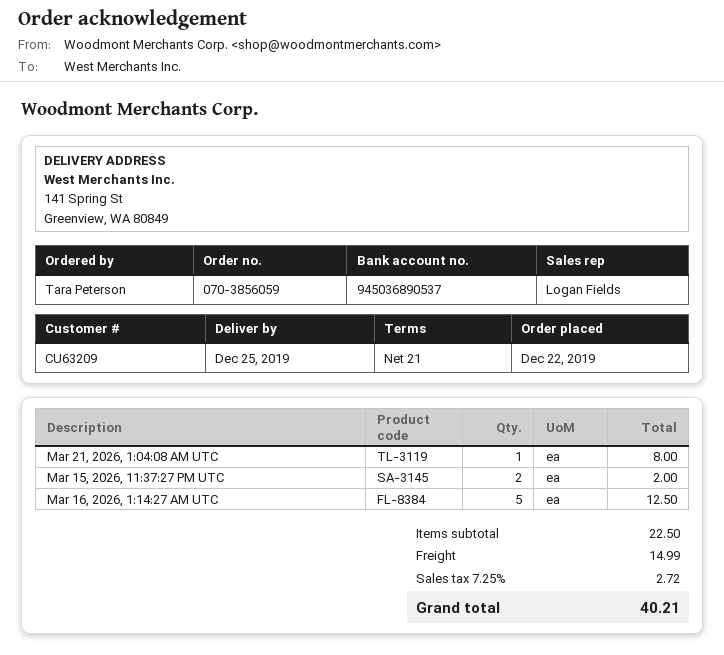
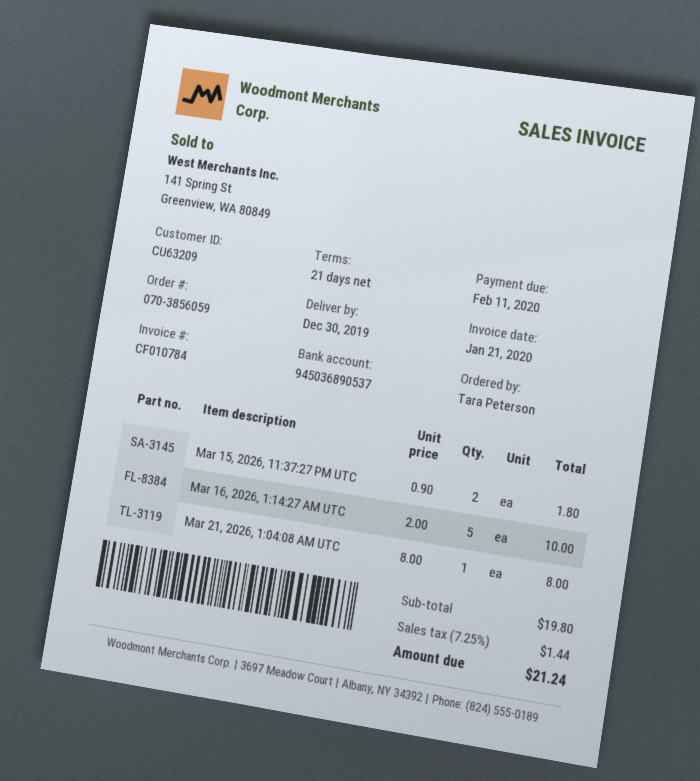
delivery date: 2019-12-25 -> 2019-12-30
Mar 15, 2026, 11:37:27 PM UTC: 2 for 2.00 -> 2 for 1.80
Mar 16, 2026, 1:14:27 AM UTC: 5 for 12.50 -> 5 for 10.00
subtotal: 22.50 -> 19.80
shipping: 14.99 -> none
tax: 7.25% = 2.72 -> 7.25% = 1.44
total: 40.21 -> 21.24

